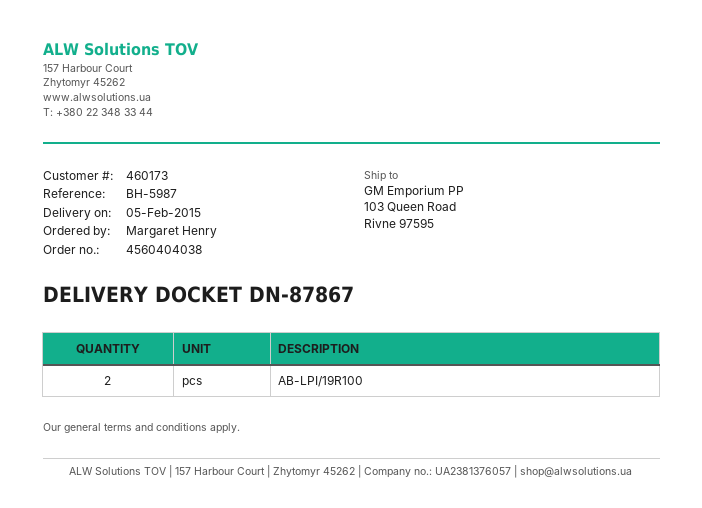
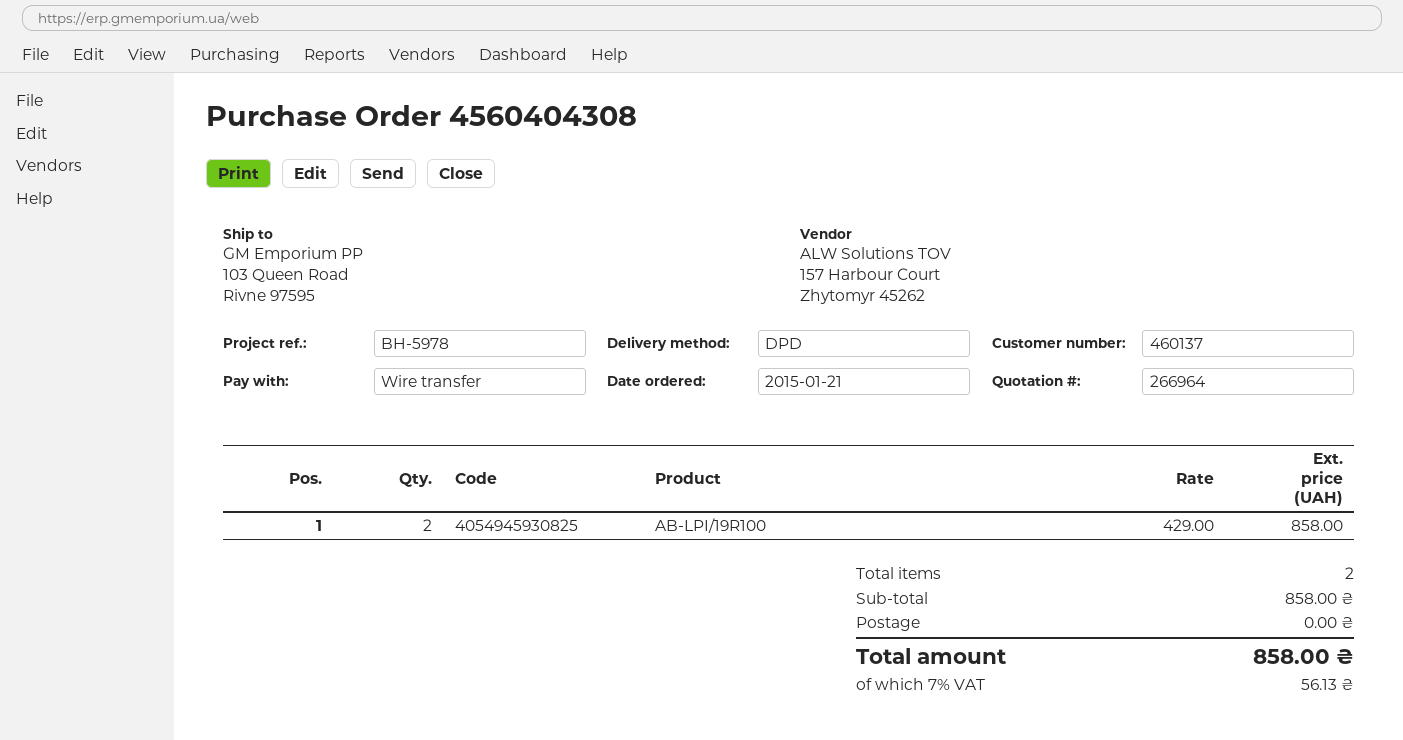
order number: 4560404038 -> 4560404308
customer number: 460173 -> 460137
reference: BH-5987 -> BH-5978

